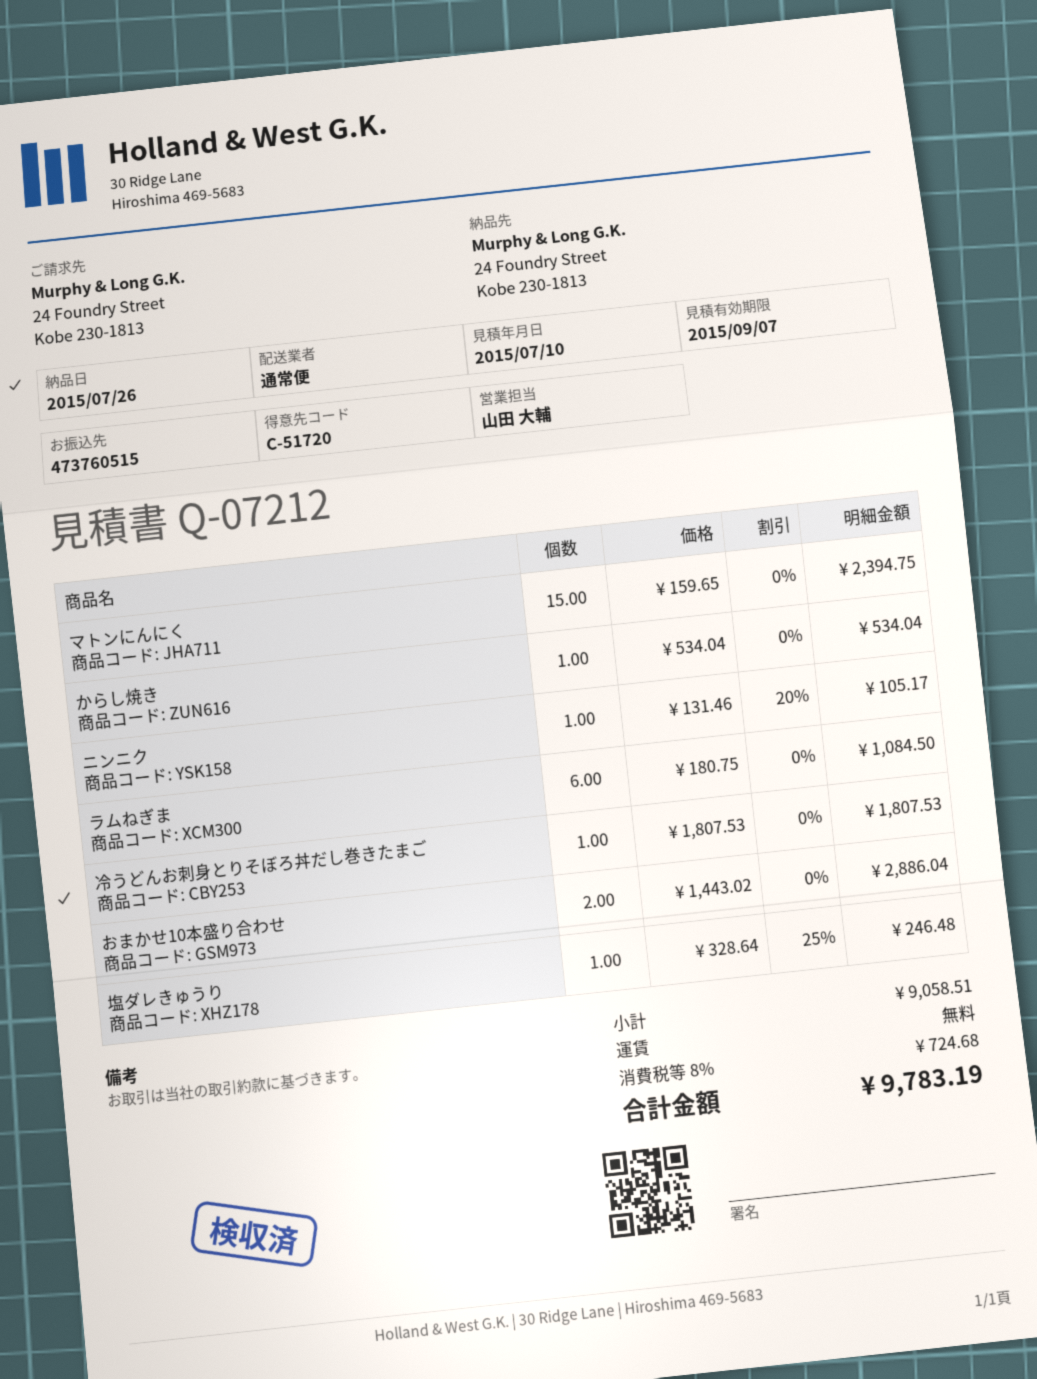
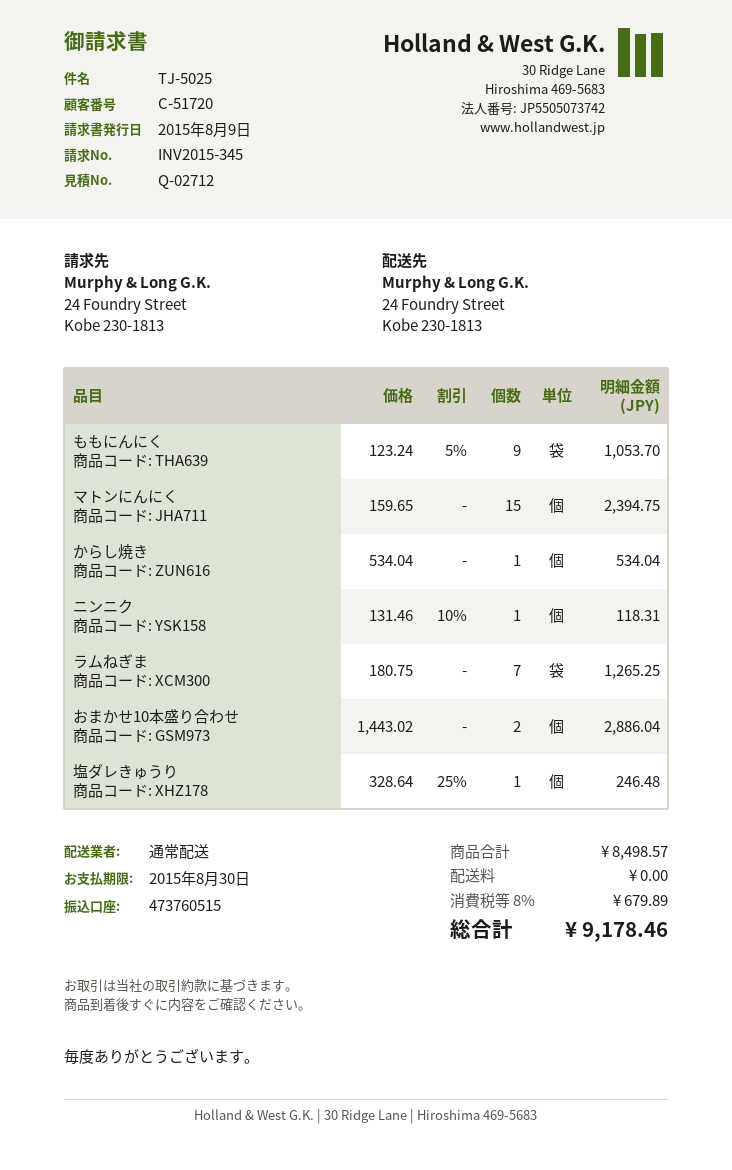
quote number: Q-07212 -> Q-02712
ニンニク: 1 x 131.46 - 20% = 105.17 -> 1 x 131.46 - 10% = 118.31
ラムねぎま: 6 x 180.75 = 1084.50 -> 7 x 180.75 = 1265.25
冷うどんお刺身とりそぼろ丼だし巻きたまご: 1 x 1807.53 = 1807.53 -> none
ももにんにく: none -> 9 x 123.24 - 5% = 1053.70
subtotal: 9058.51 -> 8498.57
tax: 8% = 724.68 -> 8% = 679.89
total: 9783.19 -> 9178.46

